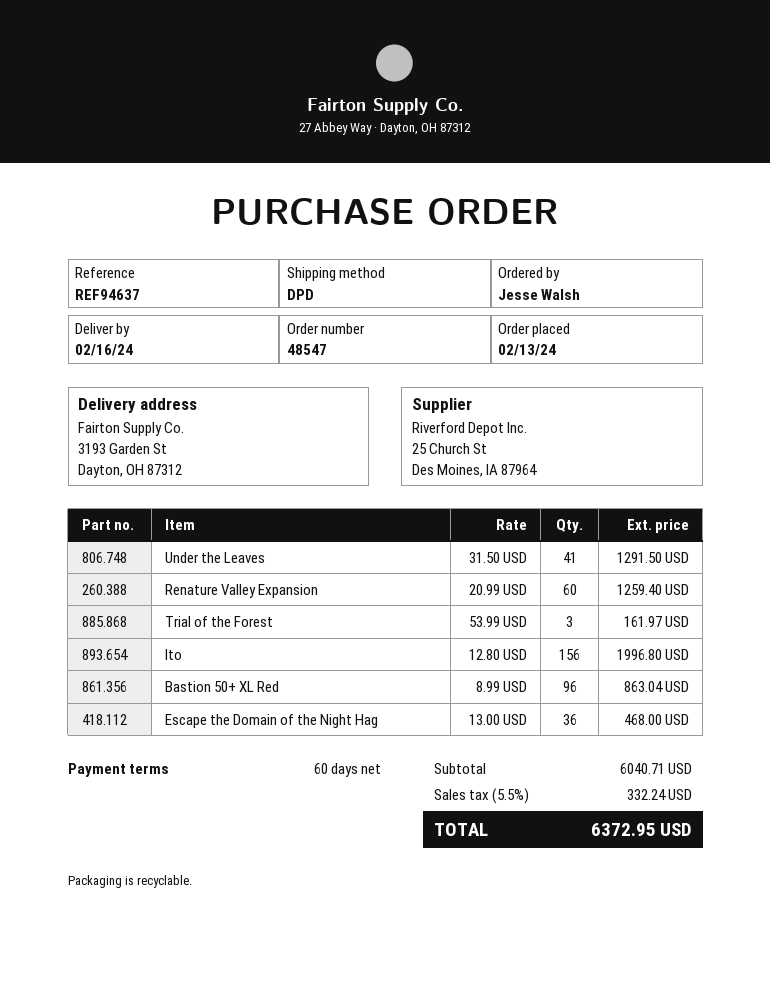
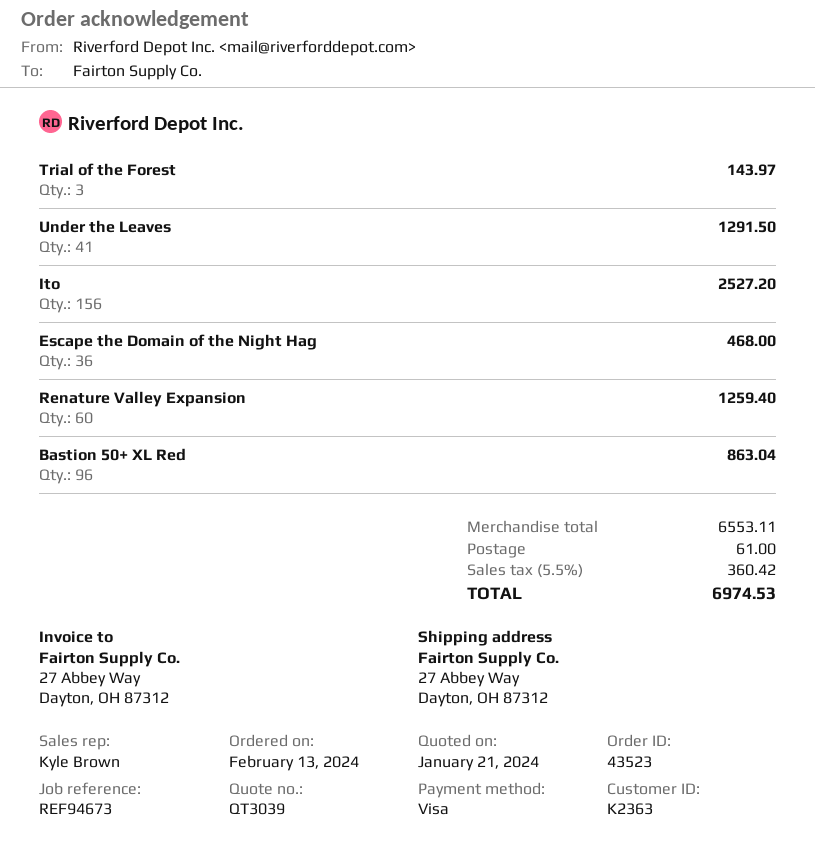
order number: 48547 -> 43523
reference: REF94637 -> REF94673
ship to: 3193 Garden St, Dayton, OH 87312 -> 27 Abbey Way, Dayton, OH 87312
Trial of the Forest: 3 for 161.97 -> 3 for 143.97
Ito: 156 for 1996.80 -> 156 for 2527.20
subtotal: 6040.71 -> 6553.11
shipping: none -> 61.00
tax: 5.5% = 332.24 -> 5.5% = 360.42
total: 6372.95 -> 6974.53

